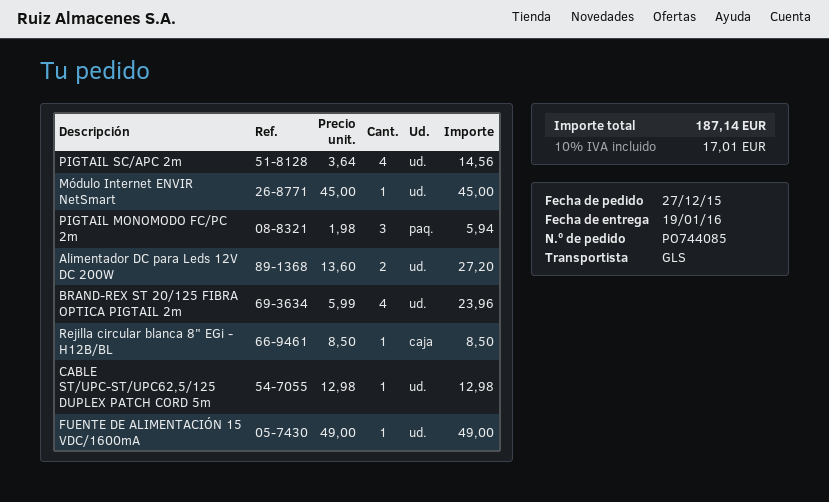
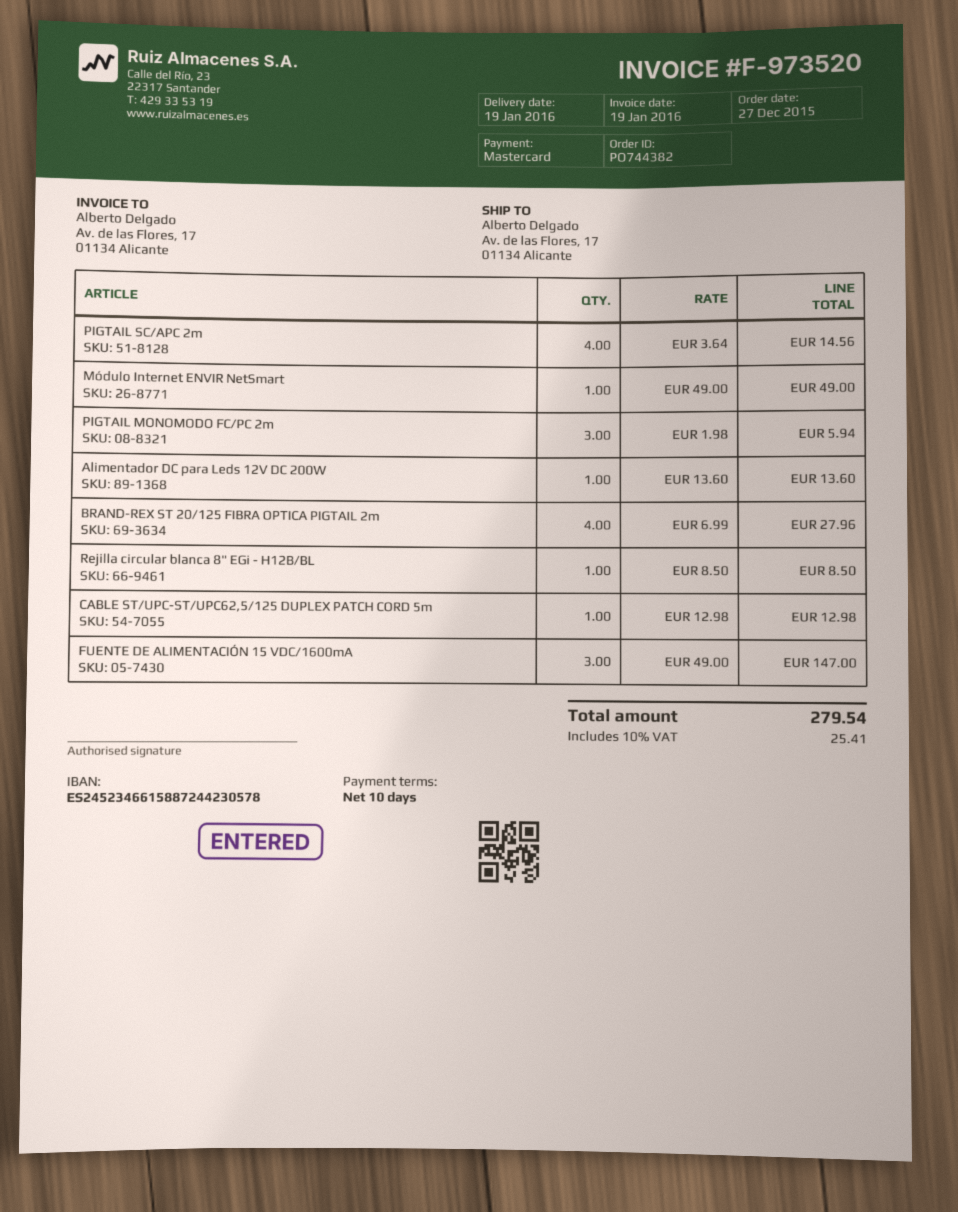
order number: PO744085 -> PO744382
Módulo Internet ENVIR NetSmart: 1 x 45.00 = 45.00 -> 1 x 49.00 = 49.00
Alimentador DC para Leds 12V DC 200W: 2 x 13.60 = 27.20 -> 1 x 13.60 = 13.60
BRAND-REX ST 20/125 FIBRA OPTICA PIGTAIL 2m: 4 x 5.99 = 23.96 -> 4 x 6.99 = 27.96
FUENTE DE ALIMENTACIÓN 15 VDC/1600mA: 1 x 49.00 = 49.00 -> 3 x 49.00 = 147.00
tax: 10% = 17.01 -> 10% = 25.41
total: 187.14 -> 279.54

